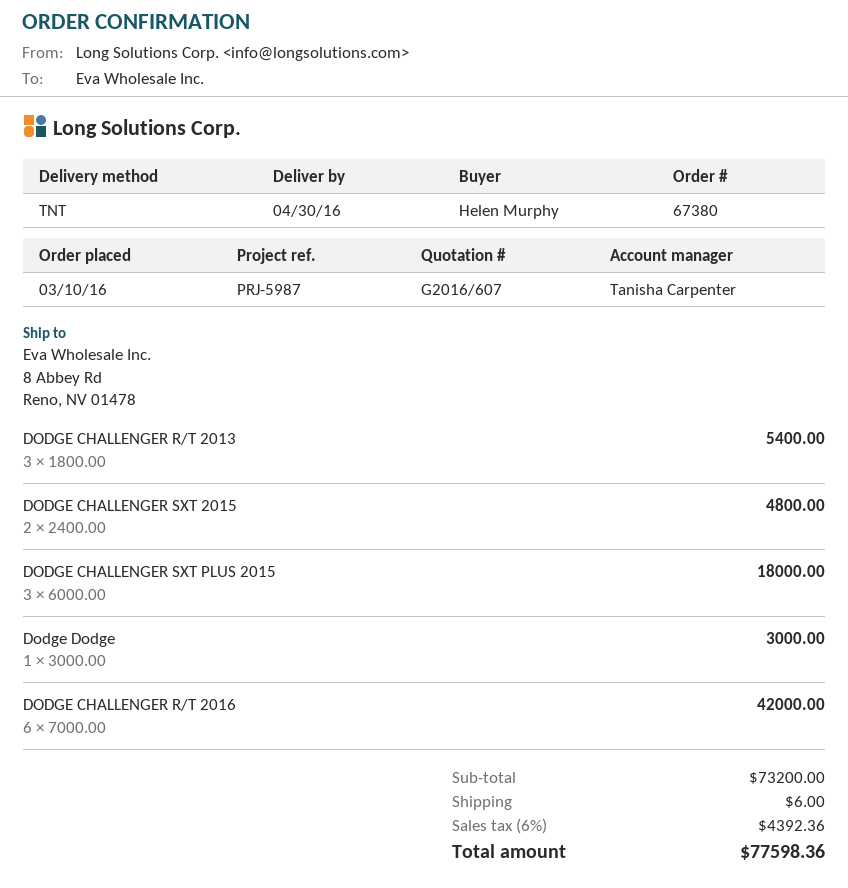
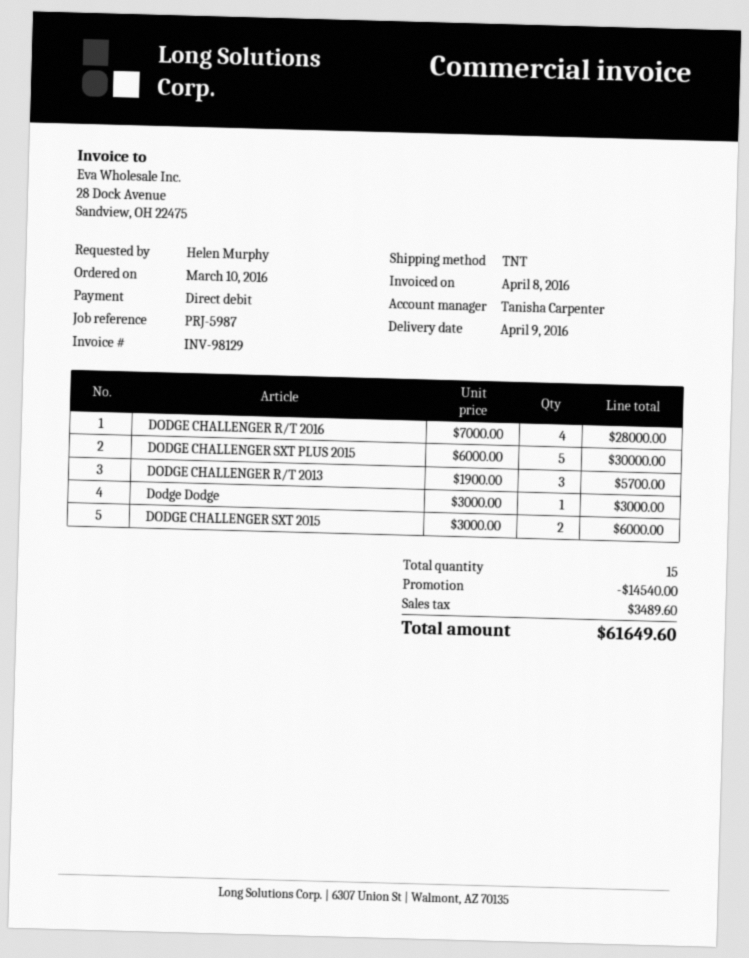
delivery date: 2016-04-30 -> 2016-04-09
DODGE CHALLENGER R/T 2013: 3 x 1800.00 = 5400.00 -> 3 x 1900.00 = 5700.00
DODGE CHALLENGER SXT 2015: 2 x 2400.00 = 4800.00 -> 2 x 3000.00 = 6000.00
DODGE CHALLENGER SXT PLUS 2015: 3 x 6000.00 = 18000.00 -> 5 x 6000.00 = 30000.00
DODGE CHALLENGER R/T 2016: 6 x 7000.00 = 42000.00 -> 4 x 7000.00 = 28000.00
discount: none -> 14540.00
shipping: 6.00 -> none
tax: 4392.36 -> 3489.60
total: 77598.36 -> 61649.60

